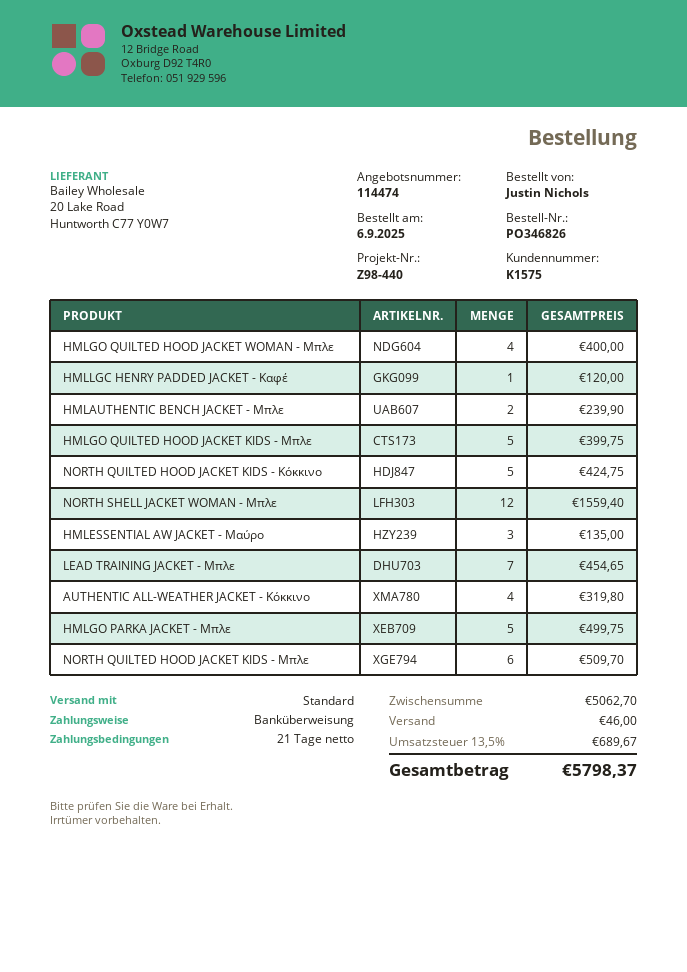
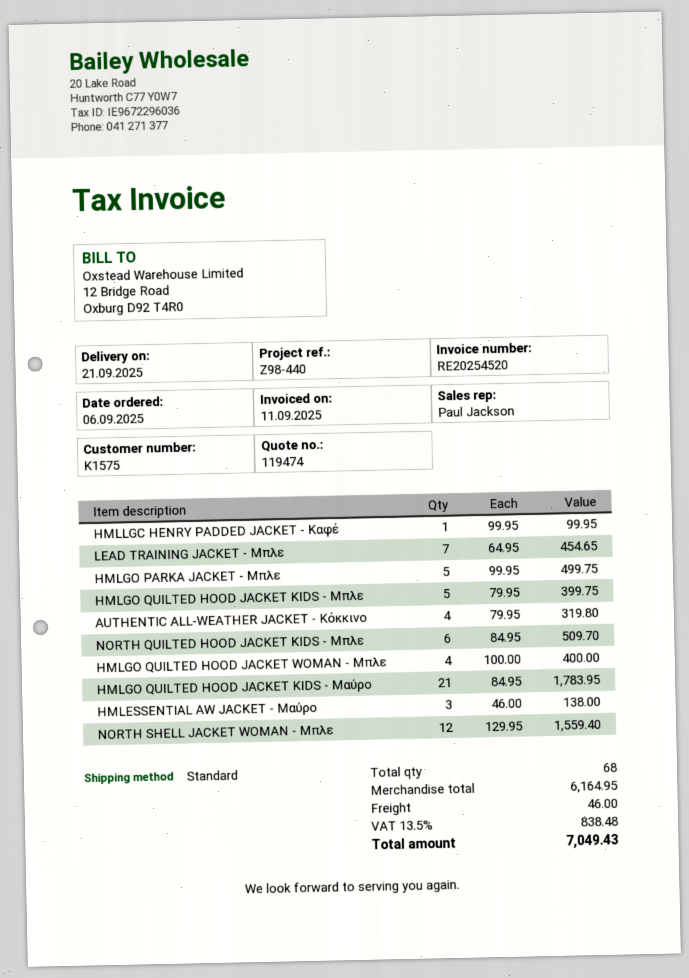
quote number: 114474 -> 119474
HMLLGC HENRY PADDED JACKET - Καφέ: 1 for 120.00 -> 1 for 99.95
HMLAUTHENTIC BENCH JACKET - Μπλε: 2 for 239.90 -> none
NORTH QUILTED HOOD JACKET KIDS - Κόκκινο: 5 for 424.75 -> none
HMLESSENTIAL AW JACKET - Μαύρο: 3 for 135.00 -> 3 for 138.00
HMLGO QUILTED HOOD JACKET KIDS - Μαύρο: none -> 21 for 1783.95
subtotal: 5062.70 -> 6164.95
tax: 13.5% = 689.67 -> 13.5% = 838.48
total: 5798.37 -> 7049.43

